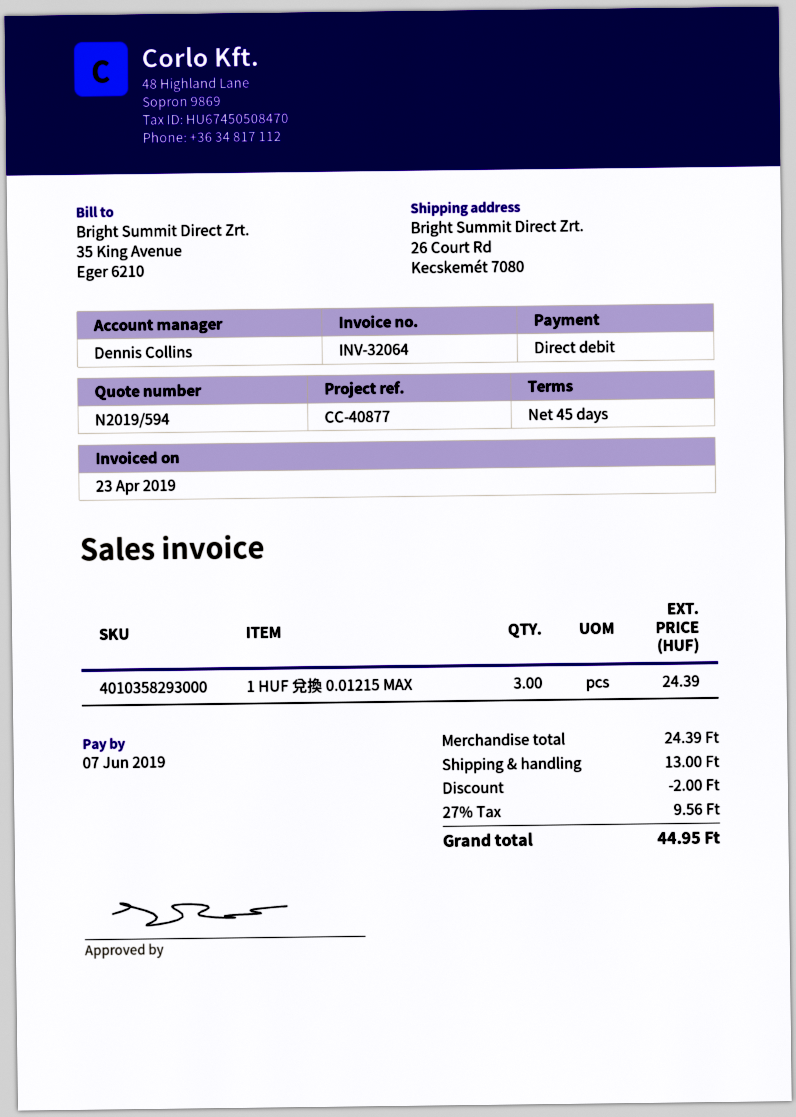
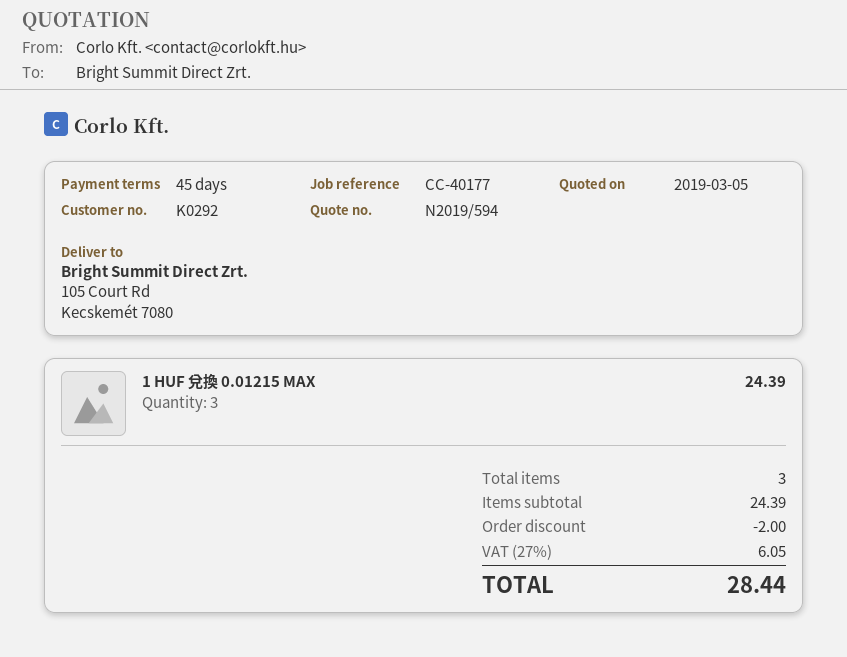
reference: CC-40877 -> CC-40177
ship to: 26 Court Rd, Kecskemét 7080 -> 105 Court Rd, Kecskemét 7080
shipping: 13.00 -> none
tax: 27% = 9.56 -> 27% = 6.05
total: 44.95 -> 28.44

